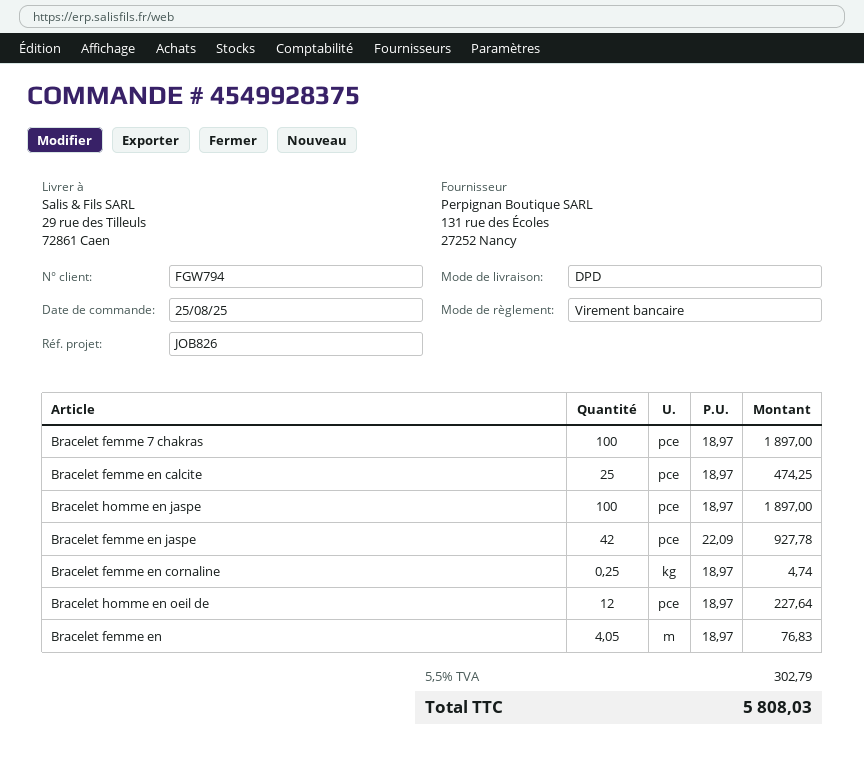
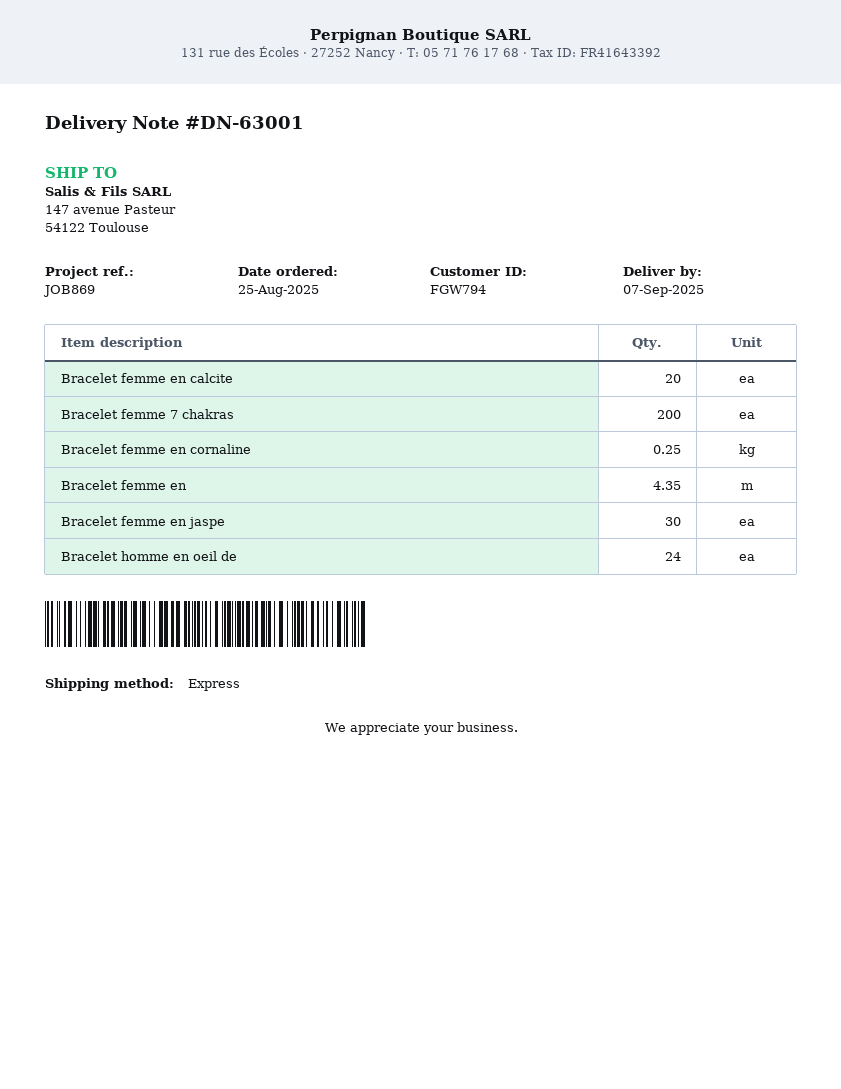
reference: JOB826 -> JOB869
shipping method: DPD -> express
ship to: 29 rue des Tilleuls, 72861 Caen -> 147 avenue Pasteur, 54122 Toulouse
Bracelet femme 7 chakras: 100 -> 200
Bracelet femme en calcite: 25 -> 20
Bracelet homme en jaspe: 100 -> none
Bracelet femme en jaspe: 42 -> 30
Bracelet homme en oeil de: 12 -> 24
Bracelet femme en: 4.05 -> 4.35

